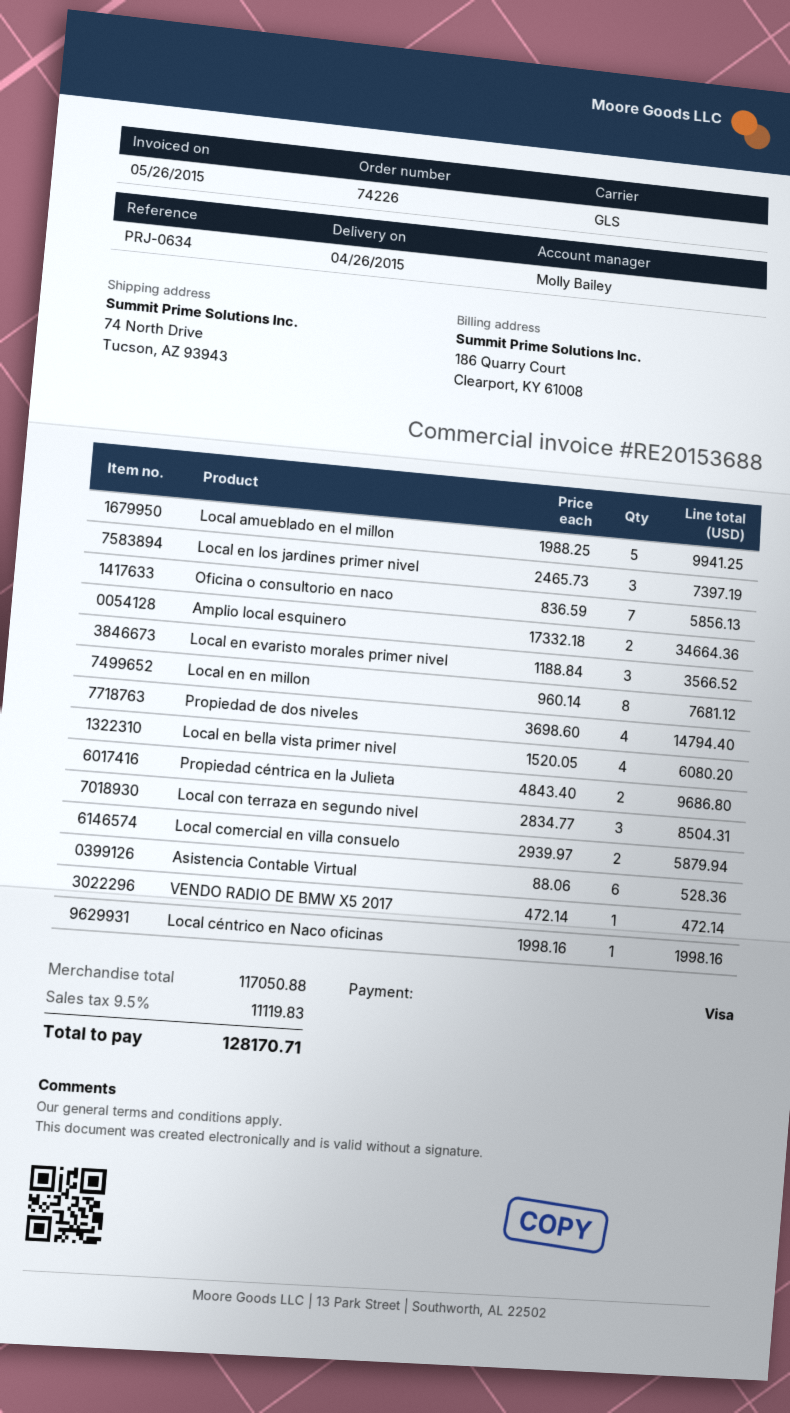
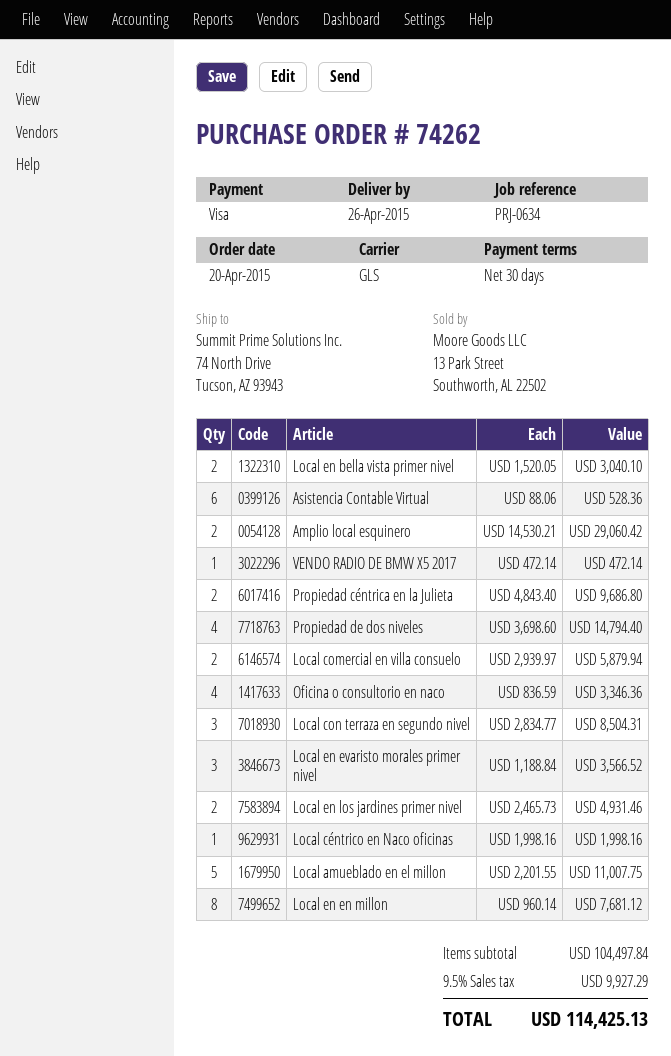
order number: 74226 -> 74262
Local amueblado en el millon: 5 x 1988.25 = 9941.25 -> 5 x 2201.55 = 11007.75
Local en los jardines primer nivel: 3 x 2465.73 = 7397.19 -> 2 x 2465.73 = 4931.46
Oficina o consultorio en naco: 7 x 836.59 = 5856.13 -> 4 x 836.59 = 3346.36
Amplio local esquinero: 2 x 17332.18 = 34664.36 -> 2 x 14530.21 = 29060.42
Local en bella vista primer nivel: 4 x 1520.05 = 6080.20 -> 2 x 1520.05 = 3040.10
subtotal: 117050.88 -> 104497.84
tax: 9.5% = 11119.83 -> 9.5% = 9927.29
total: 128170.71 -> 114425.13

